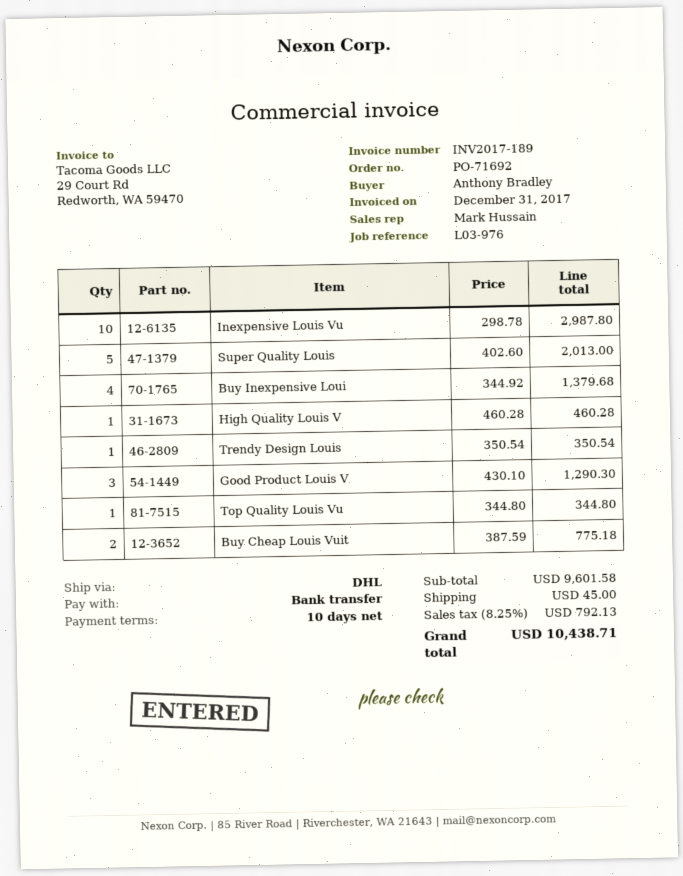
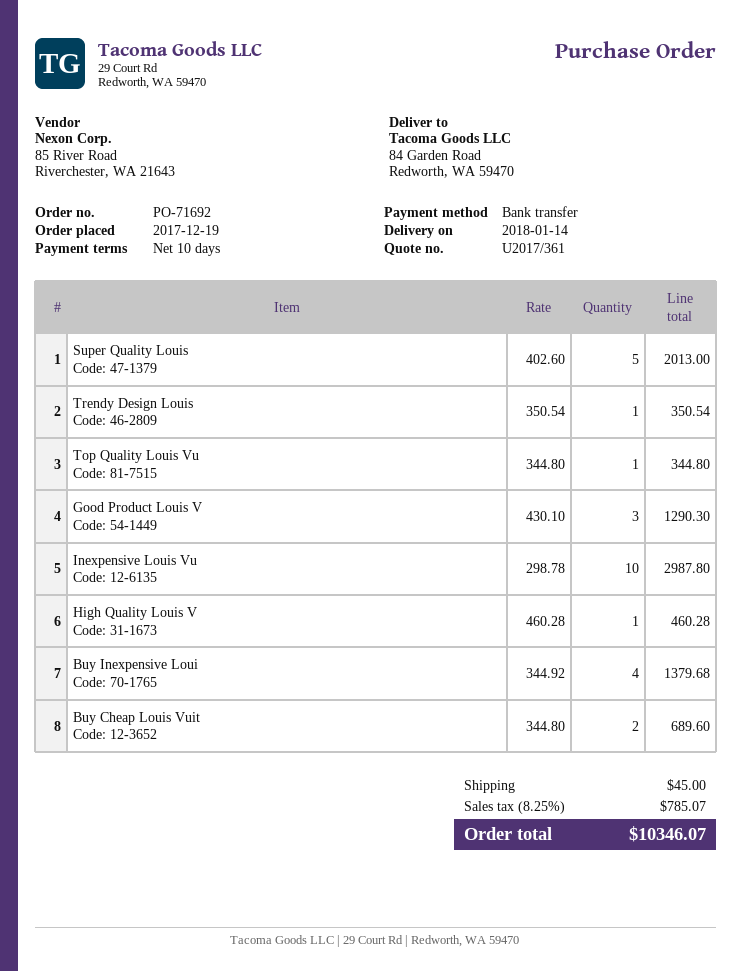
Buy Cheap Louis Vuit: 2 x 387.59 = 775.18 -> 2 x 344.80 = 689.60
tax: 8.25% = 792.13 -> 8.25% = 785.07
total: 10438.71 -> 10346.07

